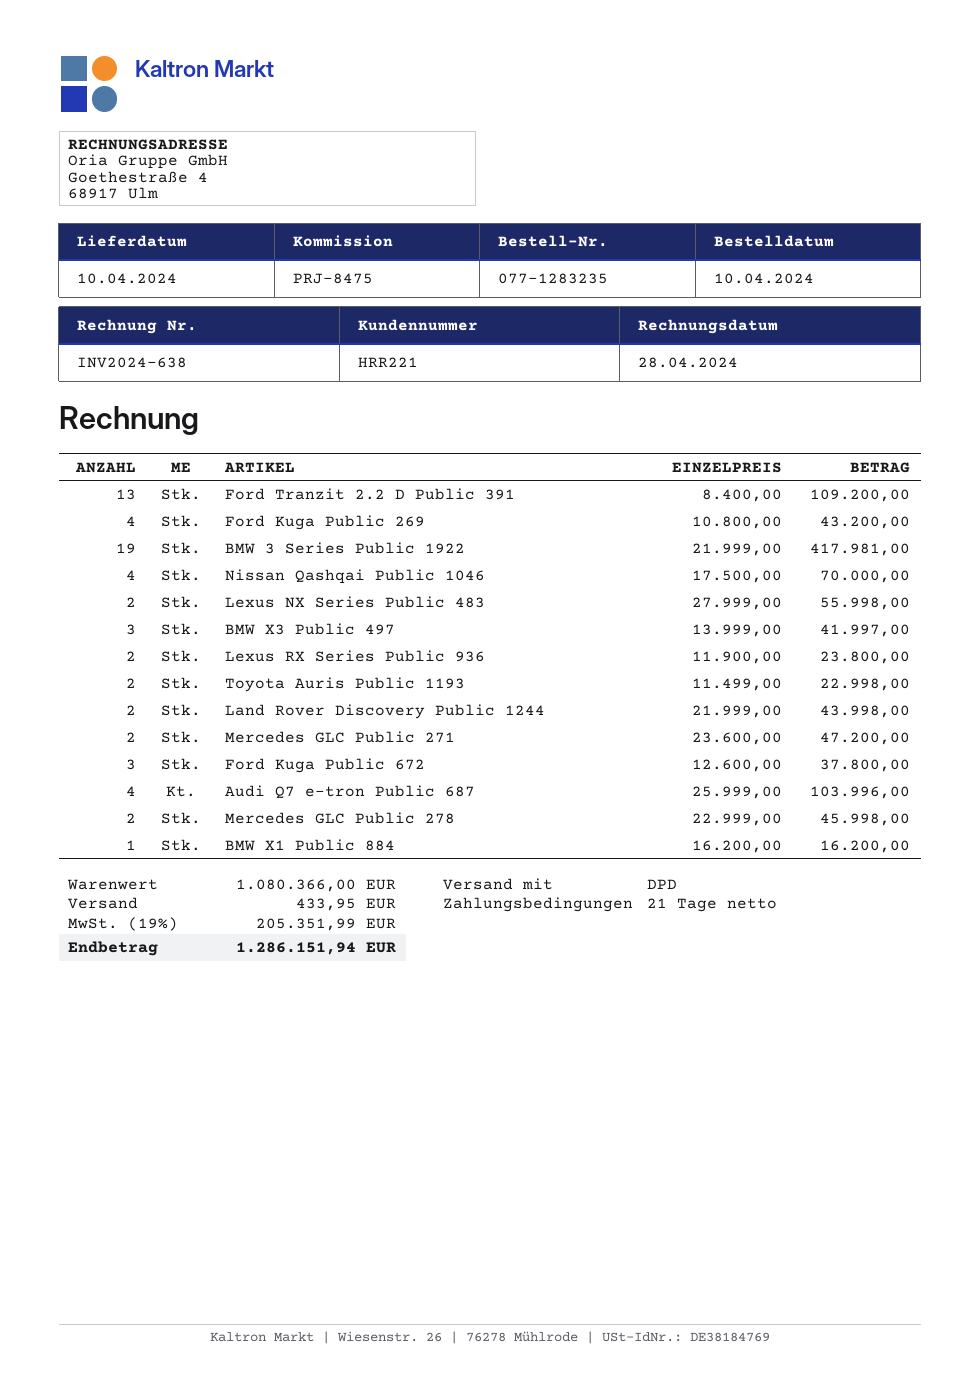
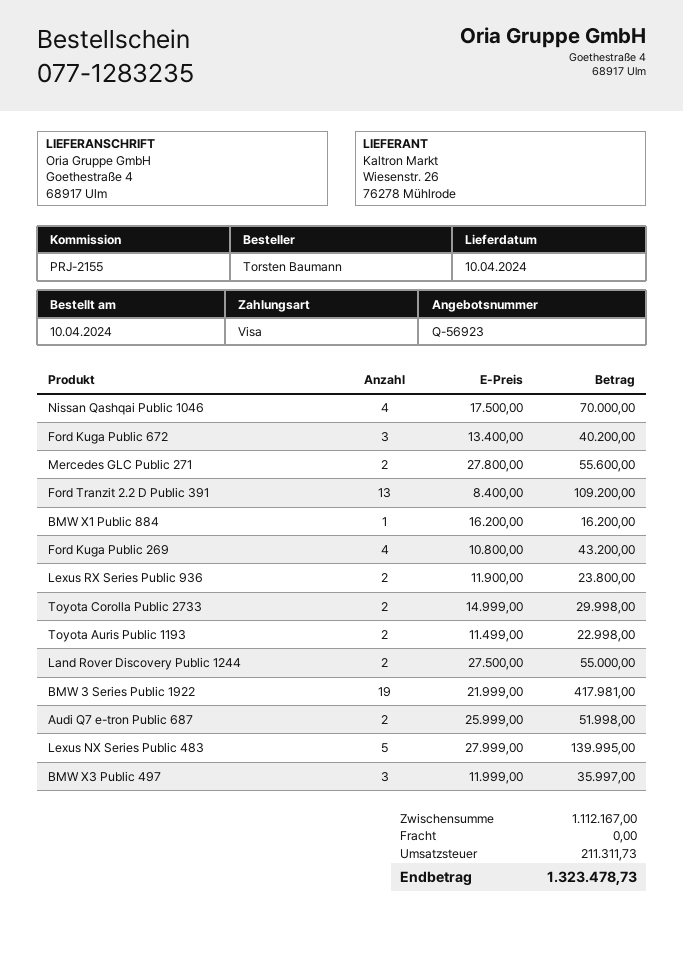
reference: PRJ-8475 -> PRJ-2155
Lexus NX Series Public 483: 2 x 27999.00 = 55998.00 -> 5 x 27999.00 = 139995.00
BMW X3 Public 497: 3 x 13999.00 = 41997.00 -> 3 x 11999.00 = 35997.00
Land Rover Discovery Public 1244: 2 x 21999.00 = 43998.00 -> 2 x 27500.00 = 55000.00
Mercedes GLC Public 271: 2 x 23600.00 = 47200.00 -> 2 x 27800.00 = 55600.00
Ford Kuga Public 672: 3 x 12600.00 = 37800.00 -> 3 x 13400.00 = 40200.00
Audi Q7 e-tron Public 687: 4 x 25999.00 = 103996.00 -> 2 x 25999.00 = 51998.00
Mercedes GLC Public 278: 2 x 22999.00 = 45998.00 -> none
Toyota Corolla Public 2733: none -> 2 x 14999.00 = 29998.00
subtotal: 1080366.00 -> 1112167.00
shipping: 433.95 -> 0.00
tax: 205351.99 -> 211311.73
total: 1286151.94 -> 1323478.73

